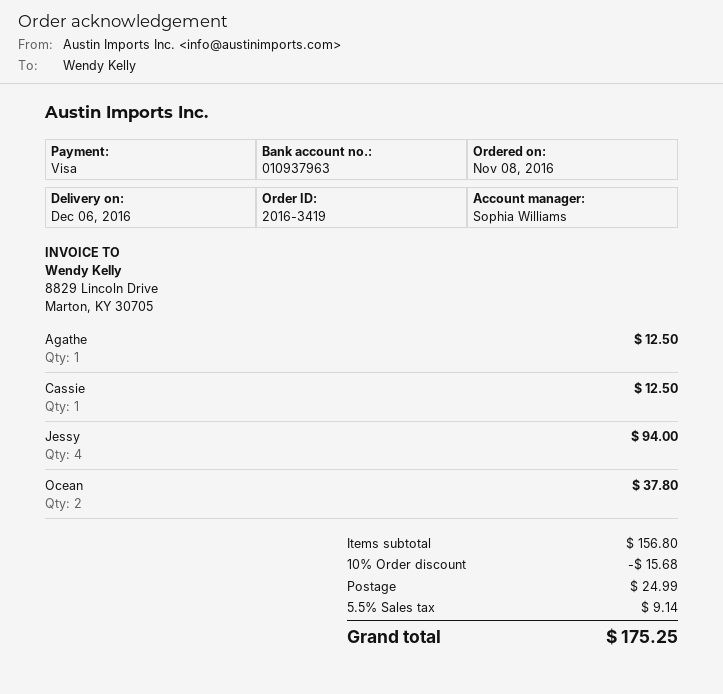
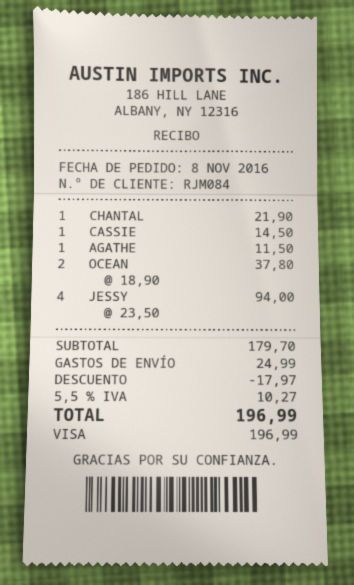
Agathe: 1 for 12.50 -> 1 for 11.50
Cassie: 1 for 12.50 -> 1 for 14.50
CHANTAL: none -> 1 for 21.90
subtotal: 156.80 -> 179.70
discount: 15.68 -> 17.97
tax: 5.5% = 9.14 -> 5.5% = 10.27
total: 175.25 -> 196.99

